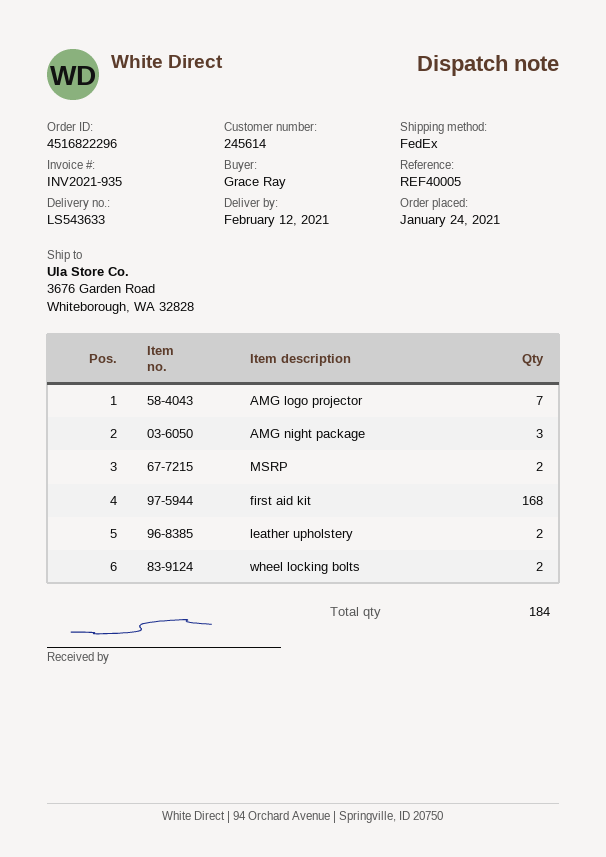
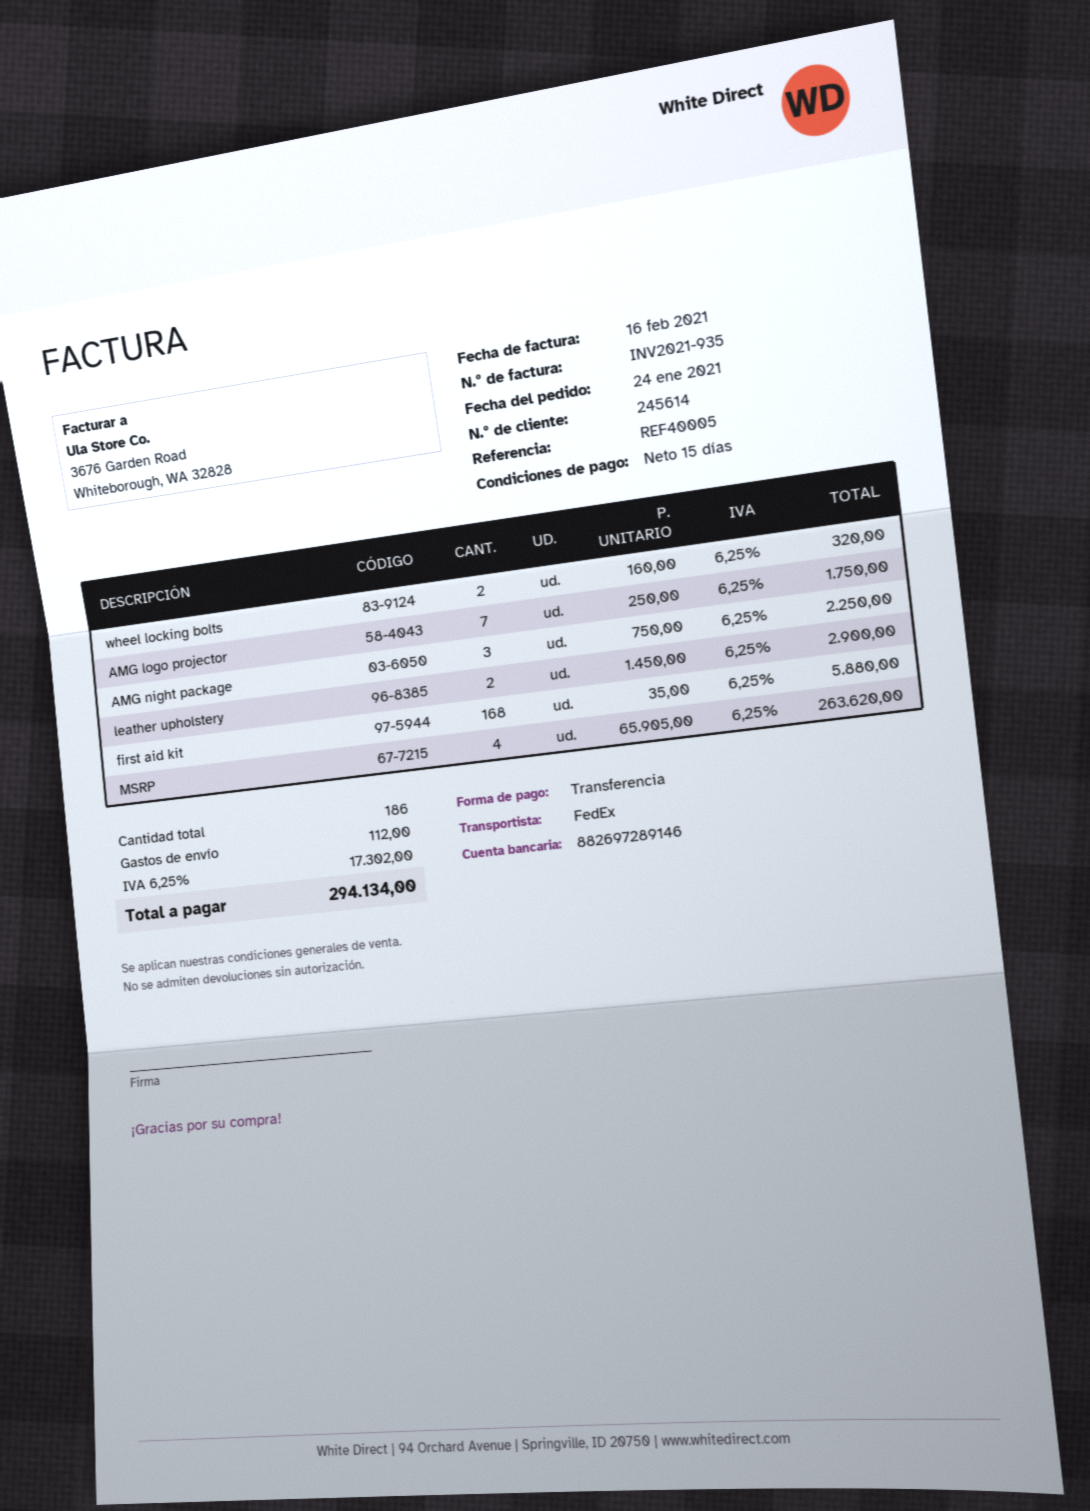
MSRP: 2 -> 4
total quantity: 184 -> 186

